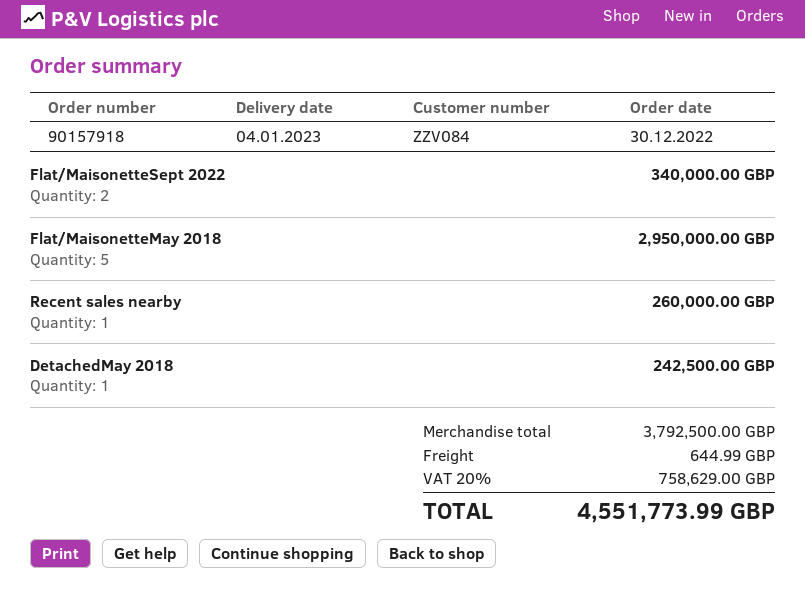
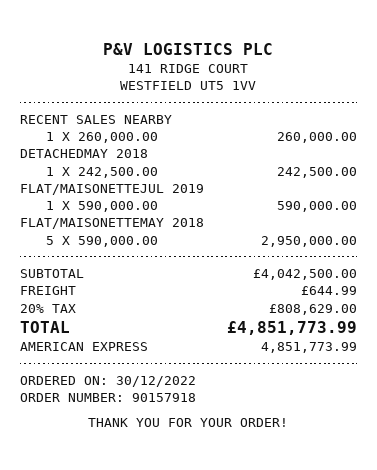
Flat/MaisonetteSept 2022: 2 for 340000.00 -> none
FLAT/MAISONETTEJUL 2019: none -> 1 for 590000.00
subtotal: 3792500.00 -> 4042500.00
tax: 20% = 758629.00 -> 20% = 808629.00
total: 4551773.99 -> 4851773.99

